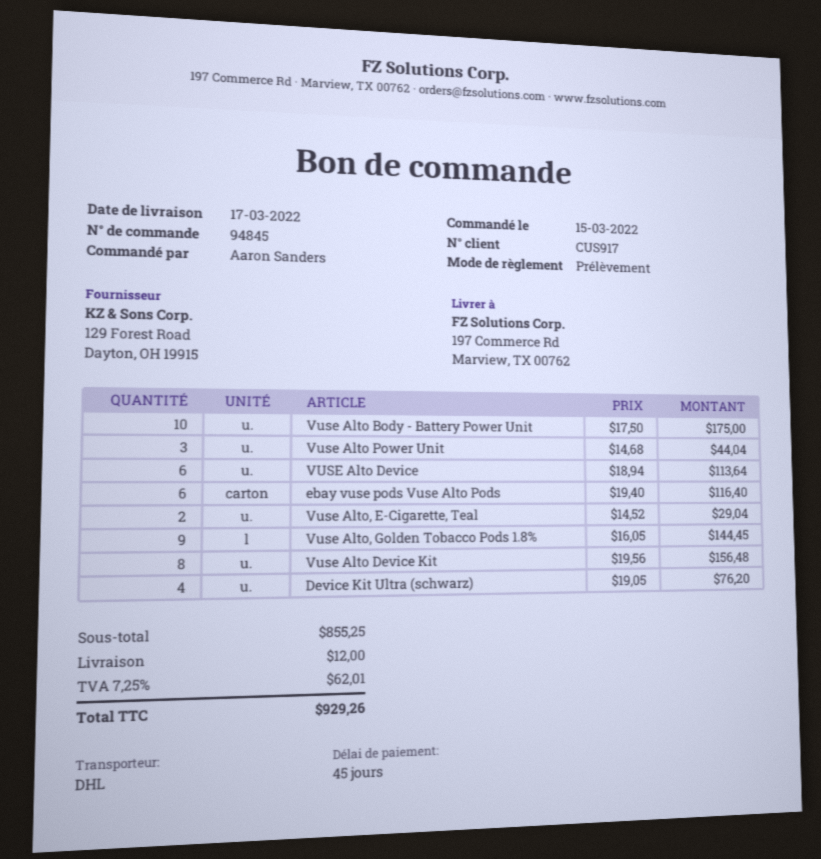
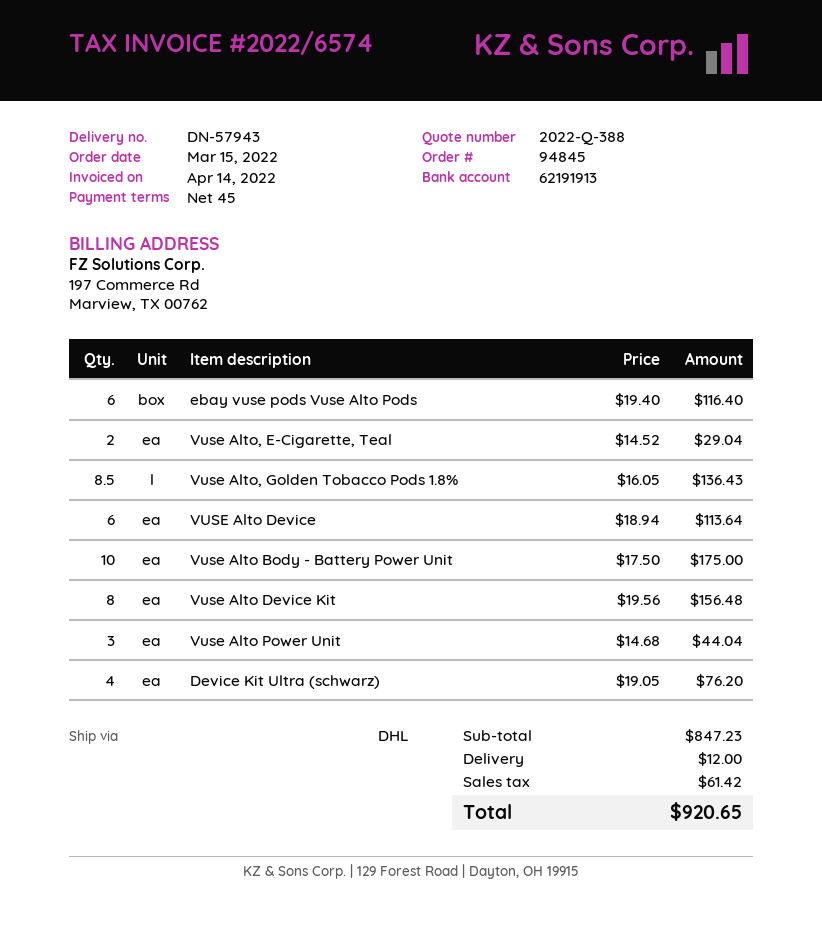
Vuse Alto, Golden Tobacco Pods 1.8%: 9 x 16.05 = 144.45 -> 8.5 x 16.05 = 136.43
subtotal: 855.25 -> 847.23
tax: 62.01 -> 61.42
total: 929.26 -> 920.65

